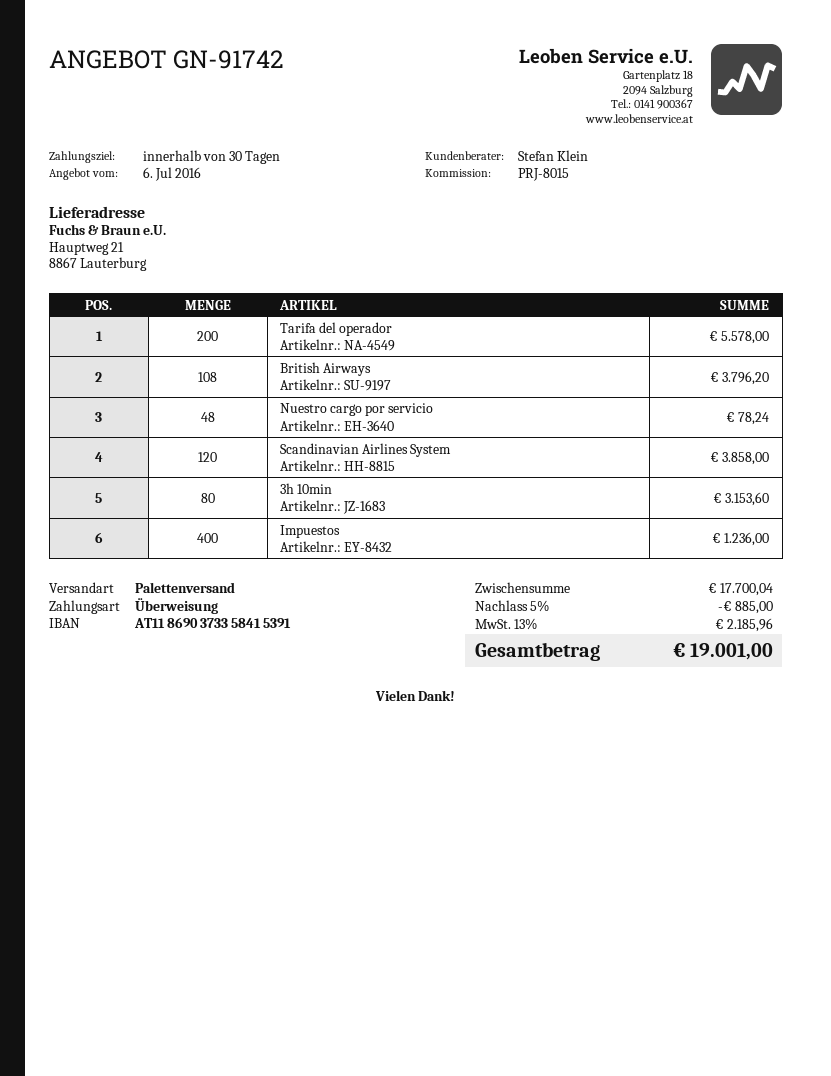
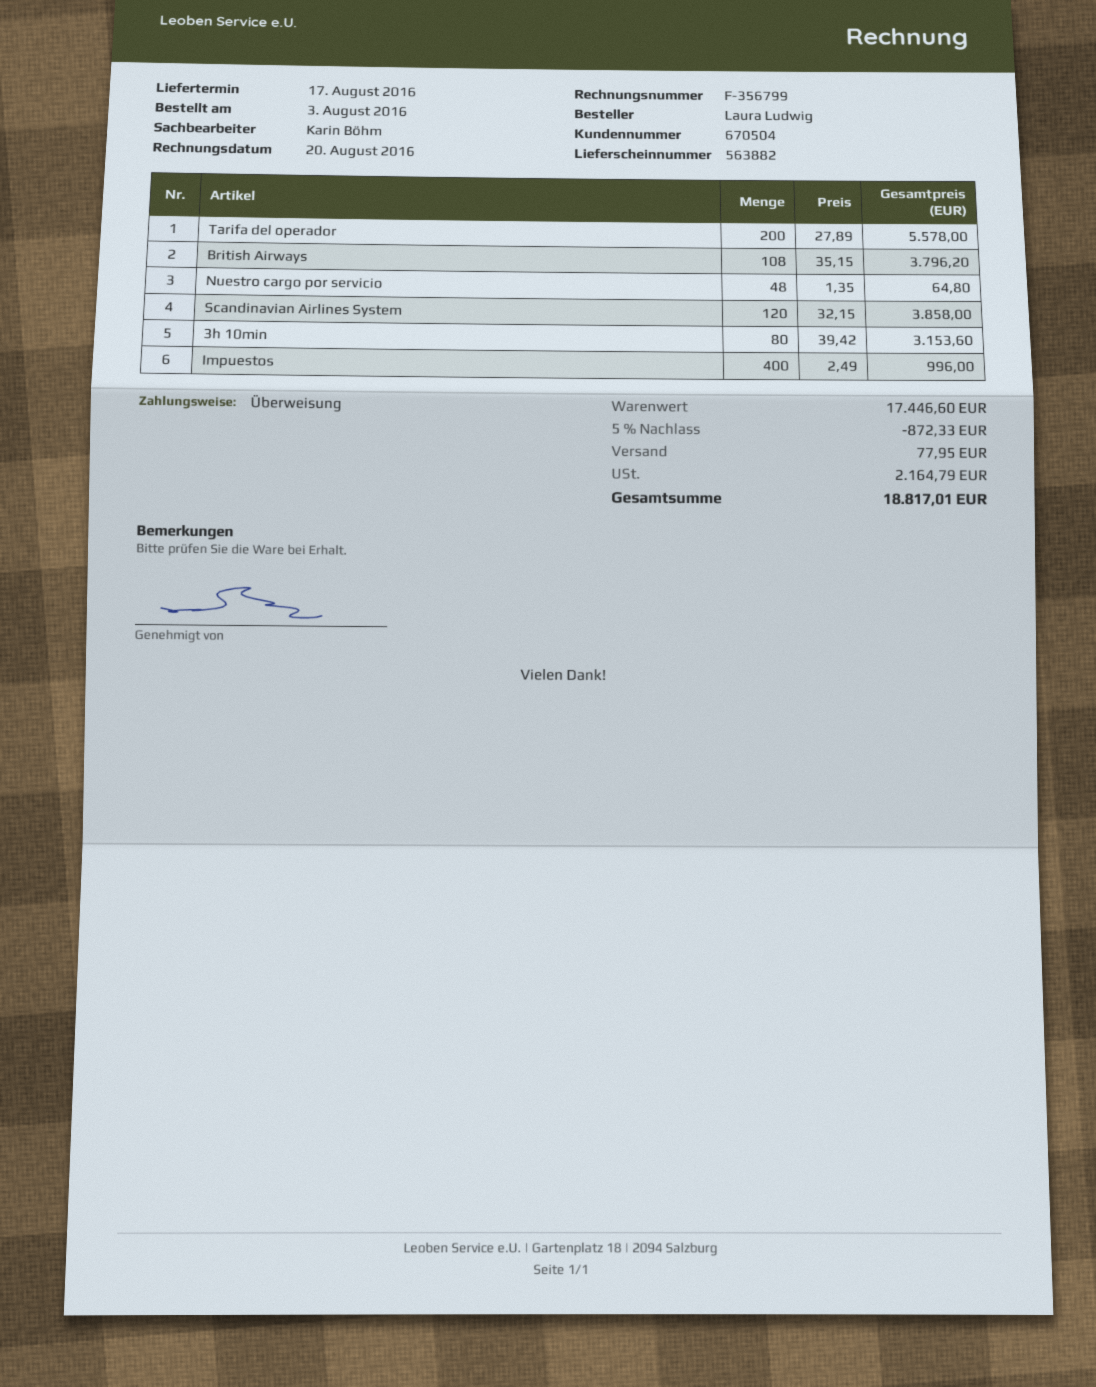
sales rep: Stefan Klein -> Karin Böhm
Nuestro cargo por servicio: 48 for 78.24 -> 48 for 64.80
Impuestos: 400 for 1236.00 -> 400 for 996.00
subtotal: 17700.04 -> 17446.60
discount: 5% = 885.00 -> 5% = 872.33
shipping: none -> 77.95
tax: 2185.96 -> 2164.79
total: 19001.00 -> 18817.01

